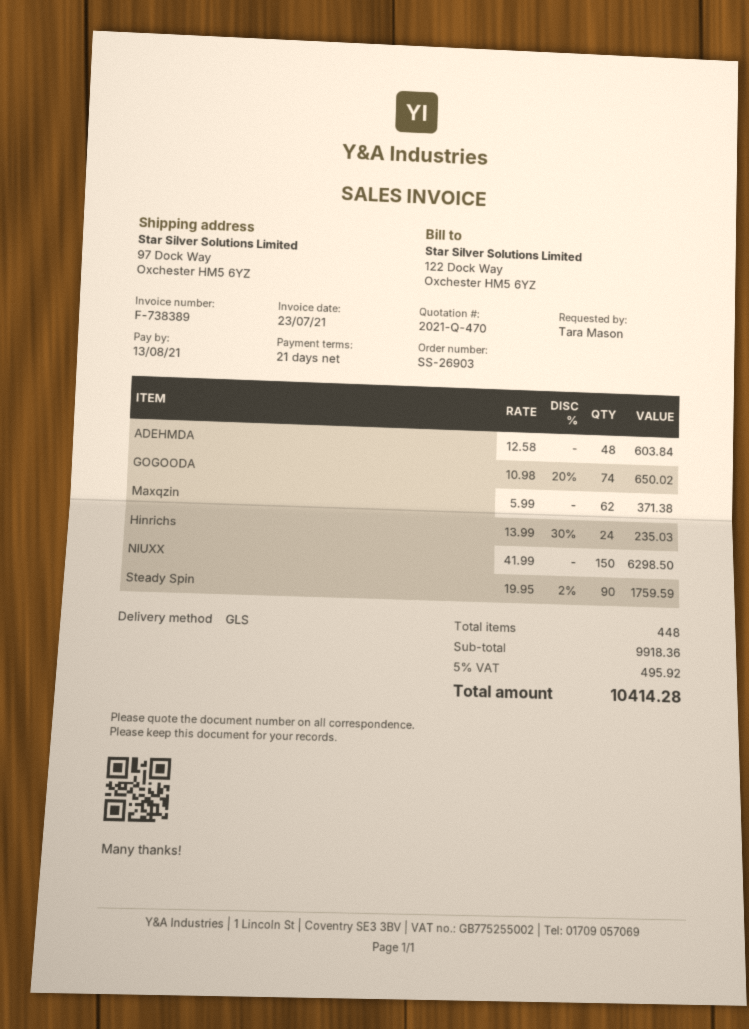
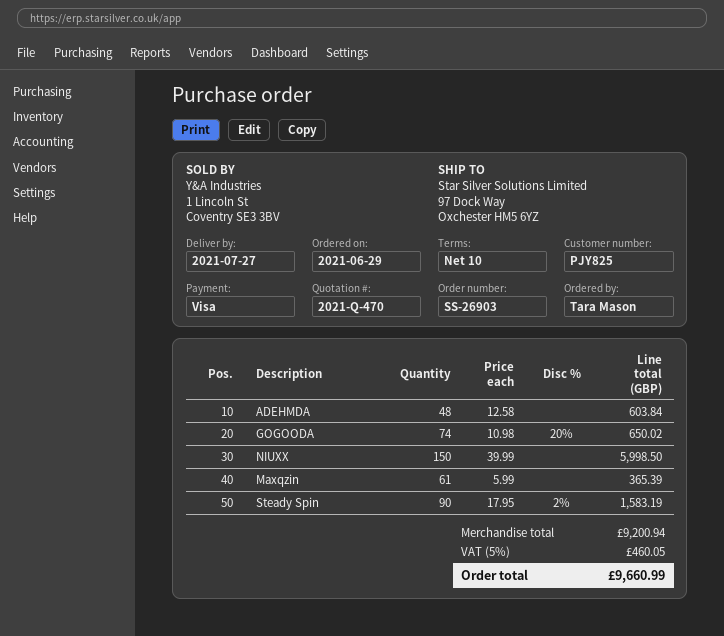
payment terms: 21 days -> 10 days
Maxqzin: 62 x 5.99 = 371.38 -> 61 x 5.99 = 365.39
Hinrichs: 24 x 13.99 - 30% = 235.03 -> none
NIUXX: 150 x 41.99 = 6298.50 -> 150 x 39.99 = 5998.50
Steady Spin: 90 x 19.95 - 2% = 1759.59 -> 90 x 17.95 - 2% = 1583.19
subtotal: 9918.36 -> 9200.94
tax: 5% = 495.92 -> 5% = 460.05
total: 10414.28 -> 9660.99

